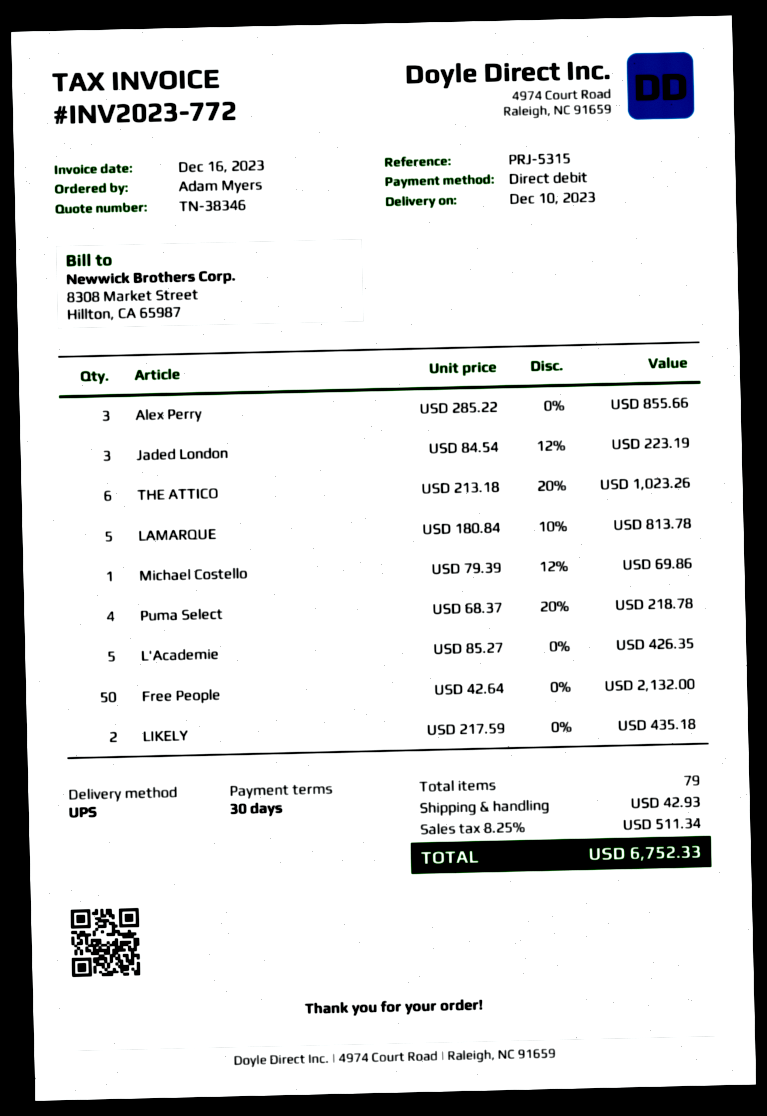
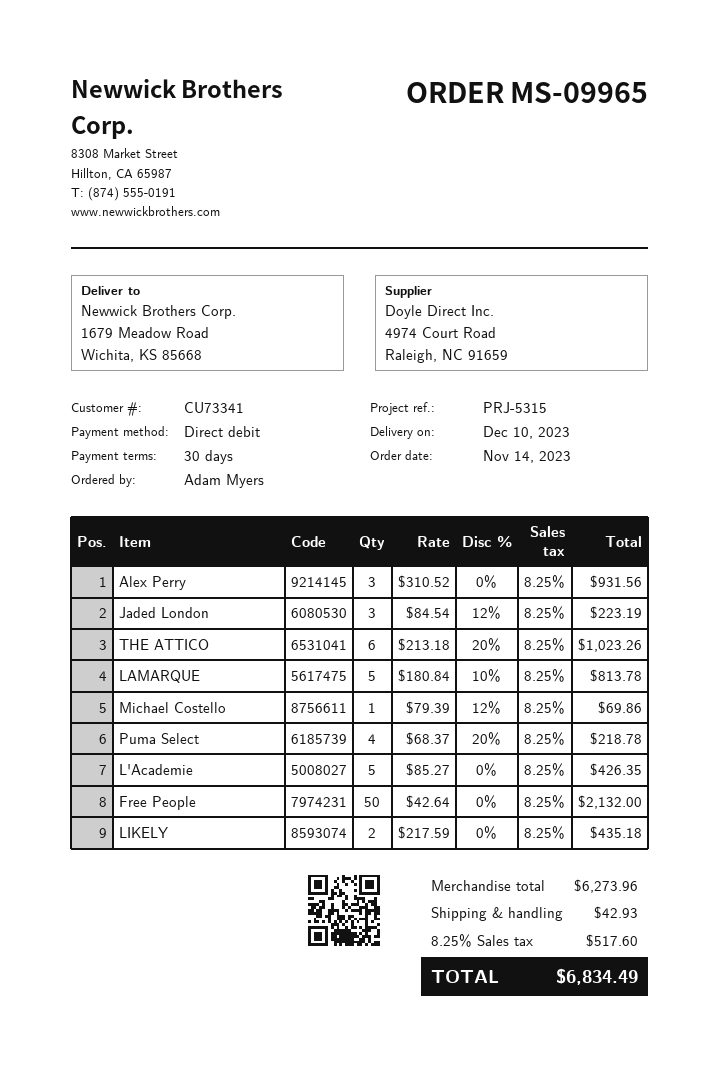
Alex Perry: 3 x 285.22 = 855.66 -> 3 x 310.52 = 931.56
tax: 8.25% = 511.34 -> 8.25% = 517.60
total: 6752.33 -> 6834.49

